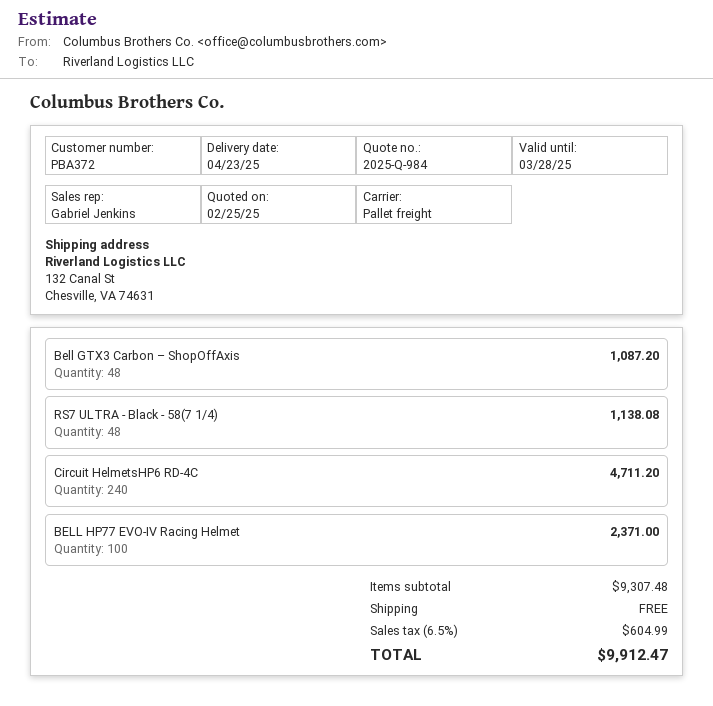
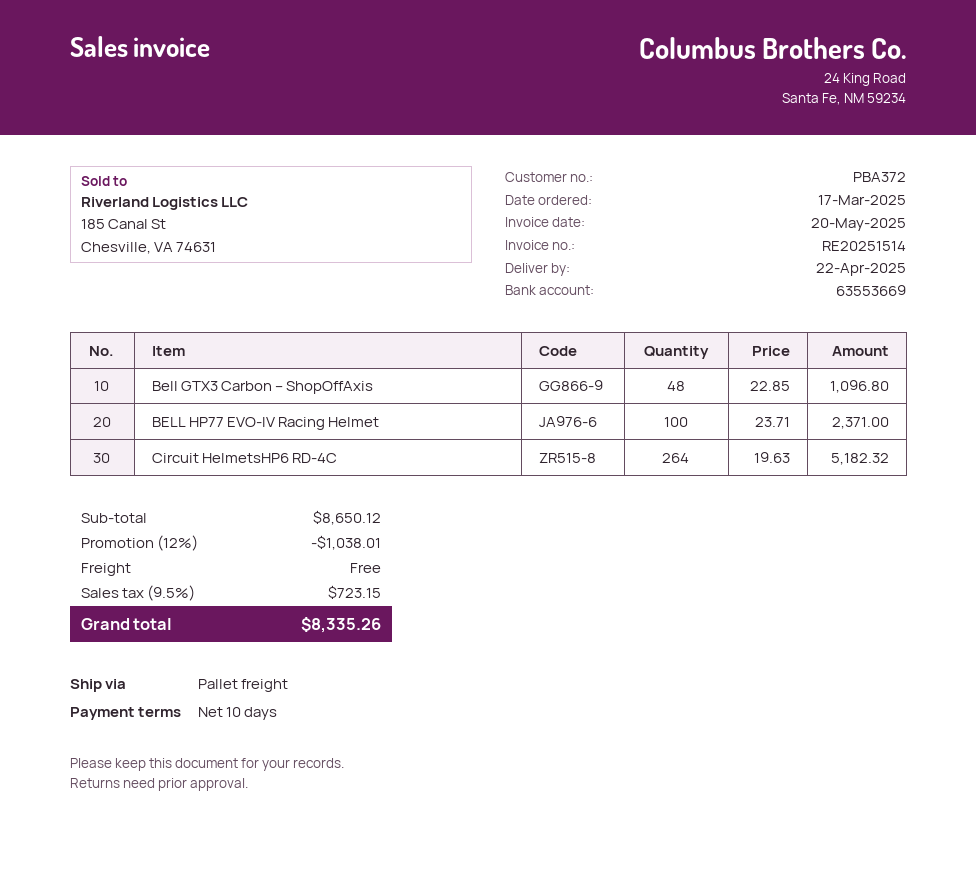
delivery date: 2025-04-23 -> 2025-04-22
Bell GTX3 Carbon – ShopOffAxis: 48 for 1087.20 -> 48 for 1096.80
RS7 ULTRA - Black - 58(7 1/4): 48 for 1138.08 -> none
Circuit HelmetsHP6 RD-4C: 240 for 4711.20 -> 264 for 5182.32
subtotal: 9307.48 -> 8650.12
discount: none -> 12% = 1038.01
tax: 6.5% = 604.99 -> 9.5% = 723.15
total: 9912.47 -> 8335.26

